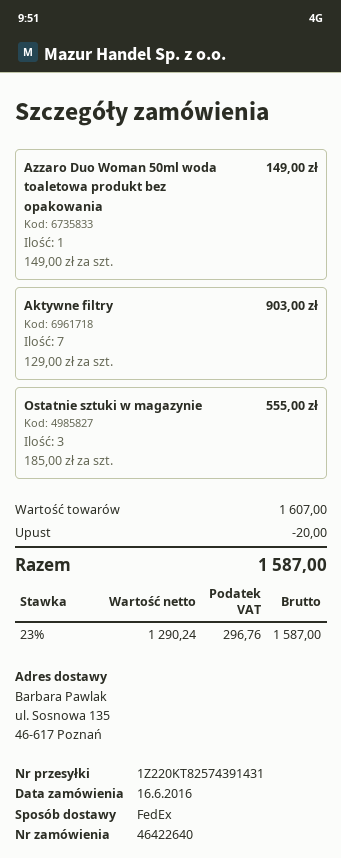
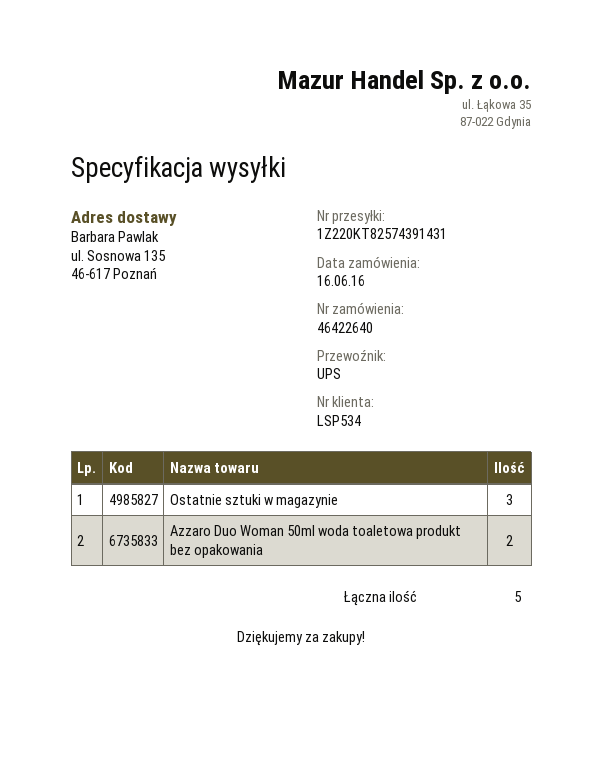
shipping method: FedEx -> UPS
Azzaro Duo Woman 50ml woda toaletowa produkt bez opakowania: 1 -> 2
Aktywne filtry: 7 -> none

